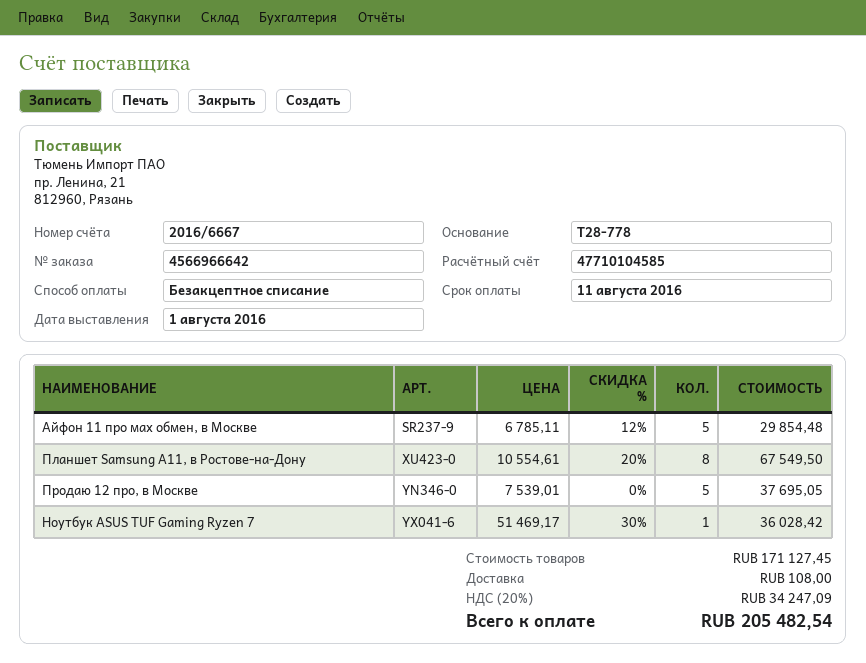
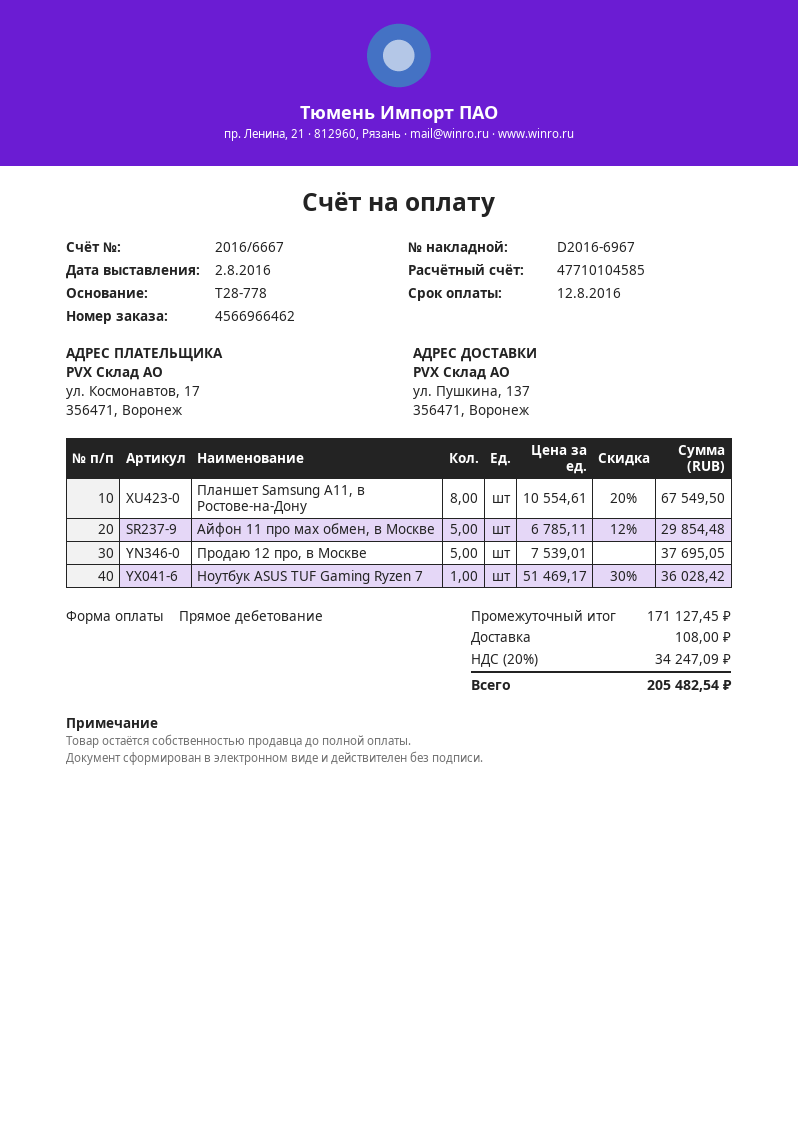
order number: 4566966642 -> 4566966462
invoice date: 2016-08-01 -> 2016-08-02
due date: 2016-08-11 -> 2016-08-12

